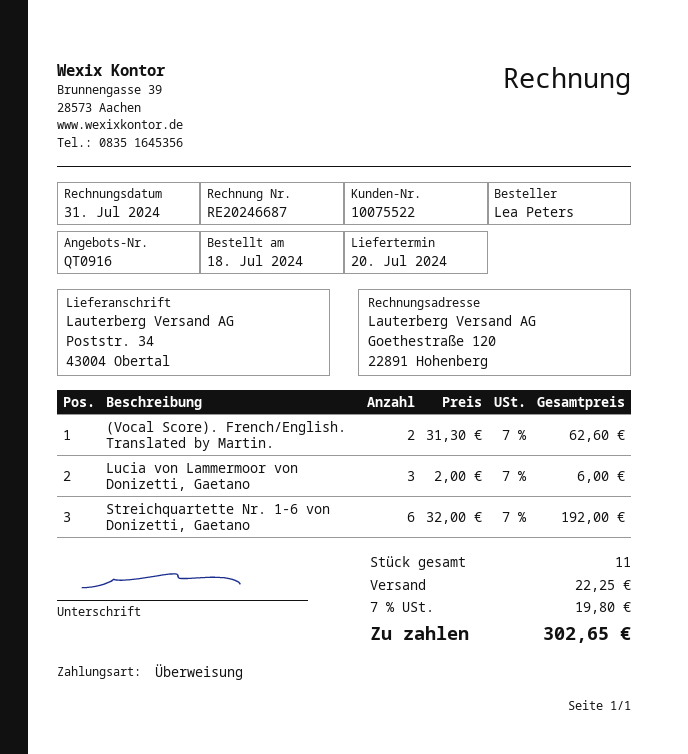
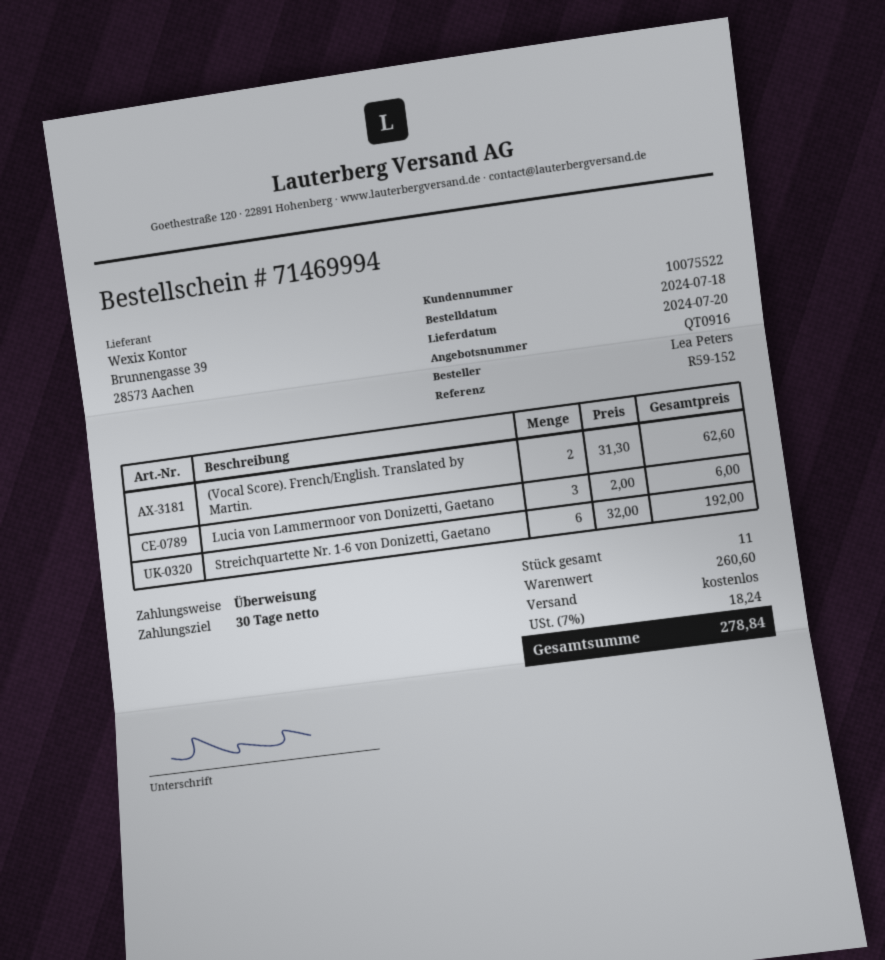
shipping: 22.25 -> 0.00
tax: 7% = 19.80 -> 7% = 18.24
total: 302.65 -> 278.84

